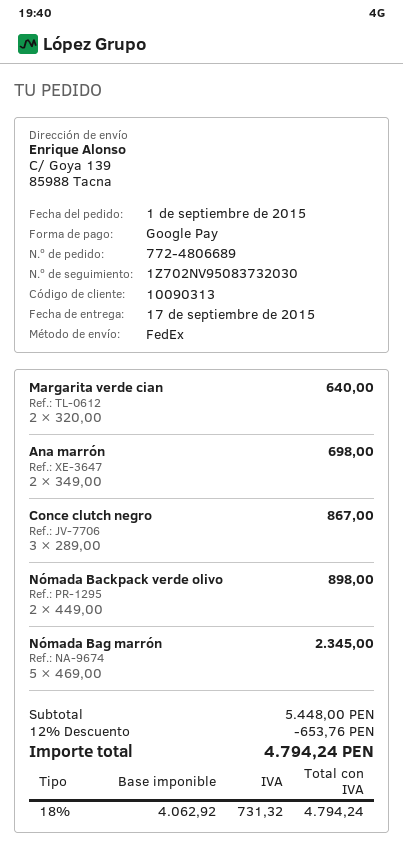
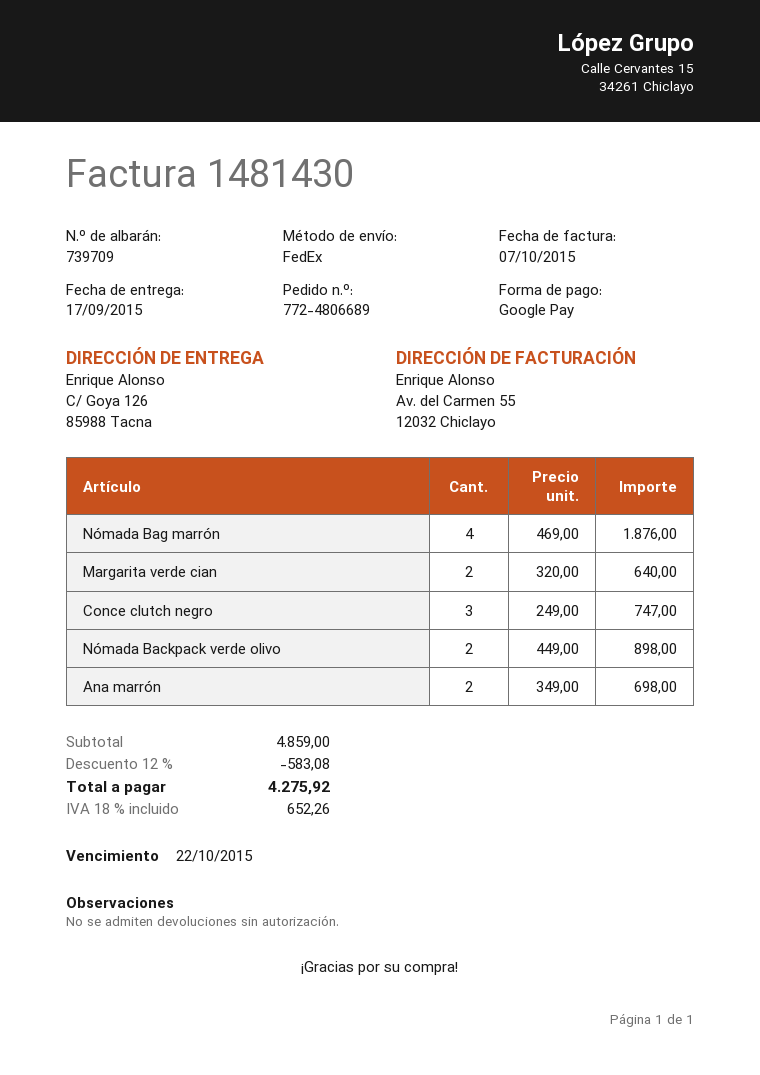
ship to: C/ Goya 139, 85988 Tacna -> C/ Goya 126, 85988 Tacna
Conce clutch negro: 3 x 289.00 = 867.00 -> 3 x 249.00 = 747.00
Nómada Bag marrón: 5 x 469.00 = 2345.00 -> 4 x 469.00 = 1876.00
subtotal: 5448.00 -> 4859.00
discount: 12% = 653.76 -> 12% = 583.08
tax: 18% = 731.32 -> 18% = 652.26
total: 4794.24 -> 4275.92

